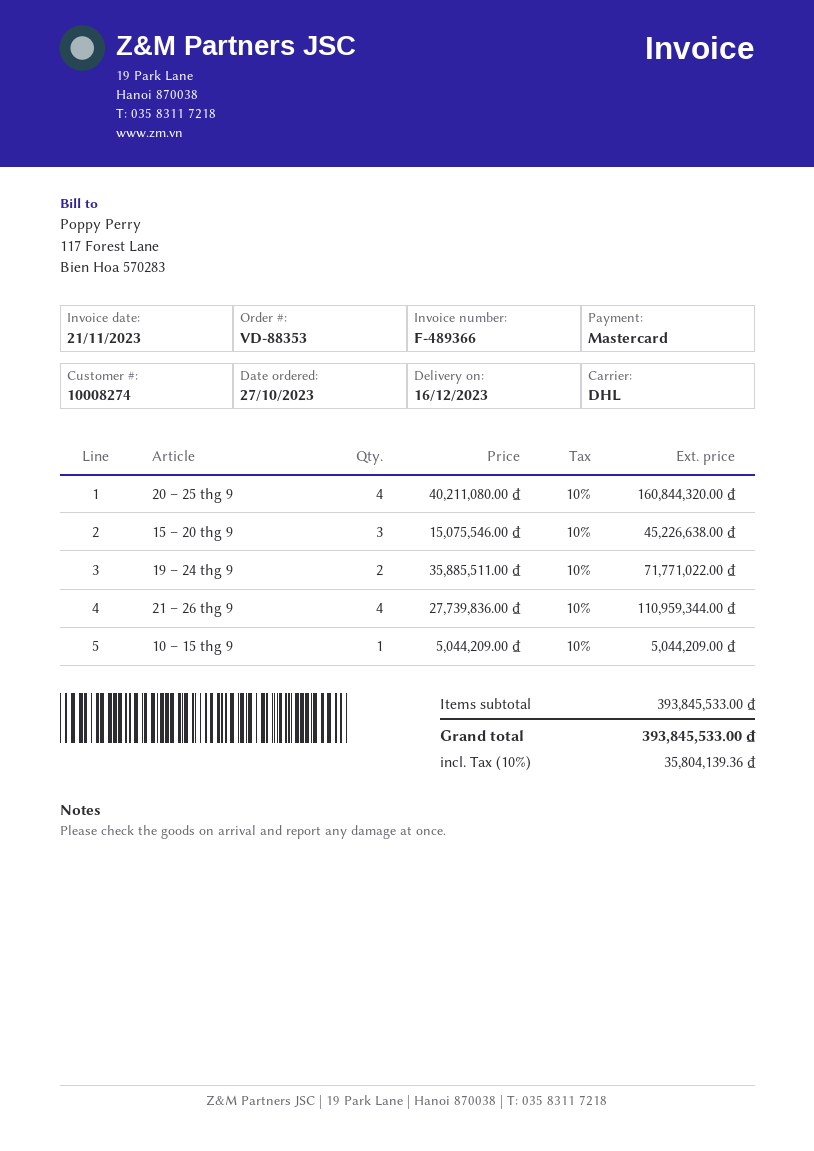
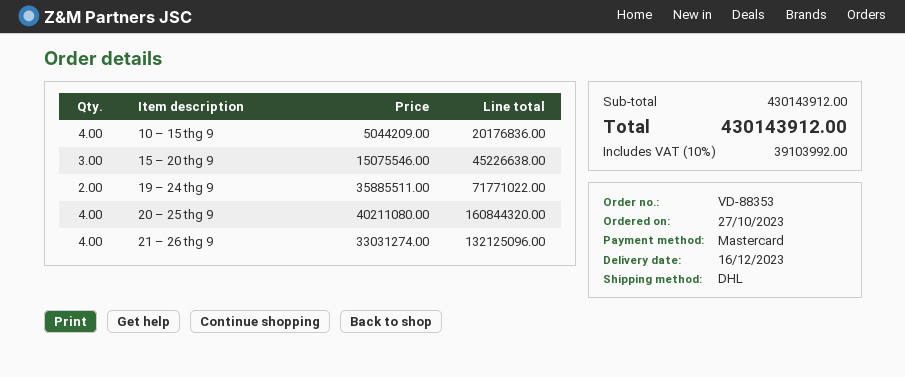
21 – 26 thg 9: 4 x 27739836.00 = 110959344.00 -> 4 x 33031274.00 = 132125096.00
10 – 15 thg 9: 1 x 5044209.00 = 5044209.00 -> 4 x 5044209.00 = 20176836.00
subtotal: 393845533.00 -> 430143912.00
tax: 10% = 35804139.36 -> 10% = 39103992.00
total: 393845533.00 -> 430143912.00

